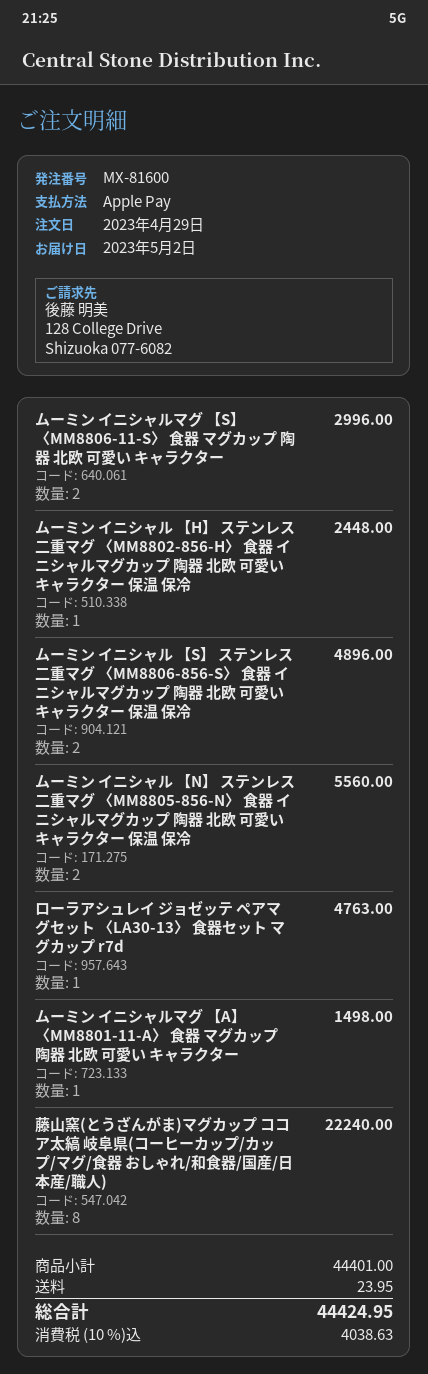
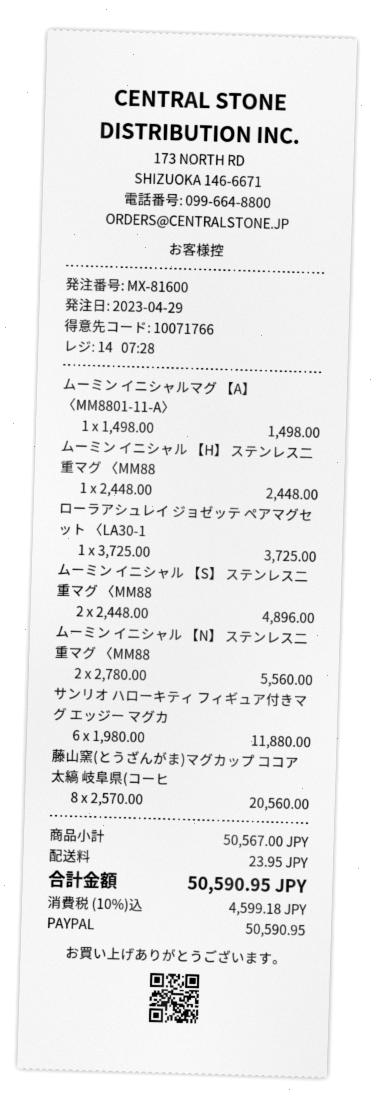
payment method: Apple Pay -> PayPal
ムーミン イニシャルマグ 【S】 〈MM8806-11-S〉 食器 マグカップ 陶器 北欧 可愛い キャラクター: 2 for 2996.00 -> none
ローラアシュレイ ジョゼッテ ペアマグセット 〈LA30-13〉 食器セット マグカップ r7d: 1 for 4763.00 -> 1 for 3725.00
藤山窯(とうざんがま)マグカップ ココア太縞 岐阜県(コーヒーカップ/カップ/マグ/食器 おしゃれ/和食器/国産/日本産/職人): 8 for 22240.00 -> 8 for 20560.00
サンリオ ハローキティ フィギュア付きマグ エッジー マグカ: none -> 6 for 11880.00
subtotal: 44401.00 -> 50567.00
tax: 10% = 4038.63 -> 10% = 4599.18
total: 44424.95 -> 50590.95

